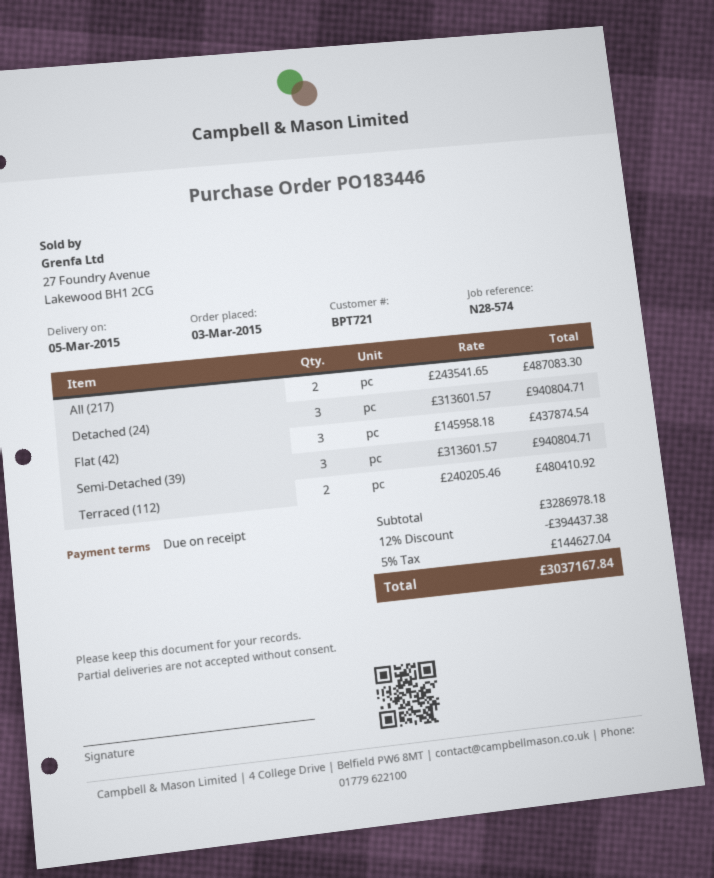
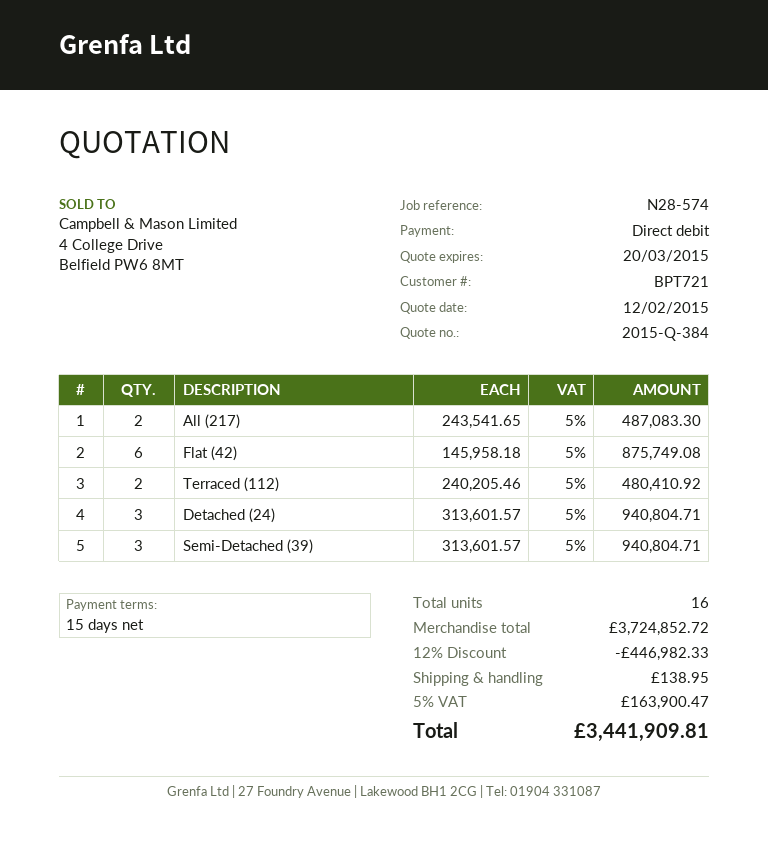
payment terms: on receipt -> 15 days
Flat (42): 3 x 145958.18 = 437874.54 -> 6 x 145958.18 = 875749.08
subtotal: 3286978.18 -> 3724852.72
discount: 12% = 394437.38 -> 12% = 446982.33
shipping: none -> 138.95
tax: 5% = 144627.04 -> 5% = 163900.47
total: 3037167.84 -> 3441909.81

